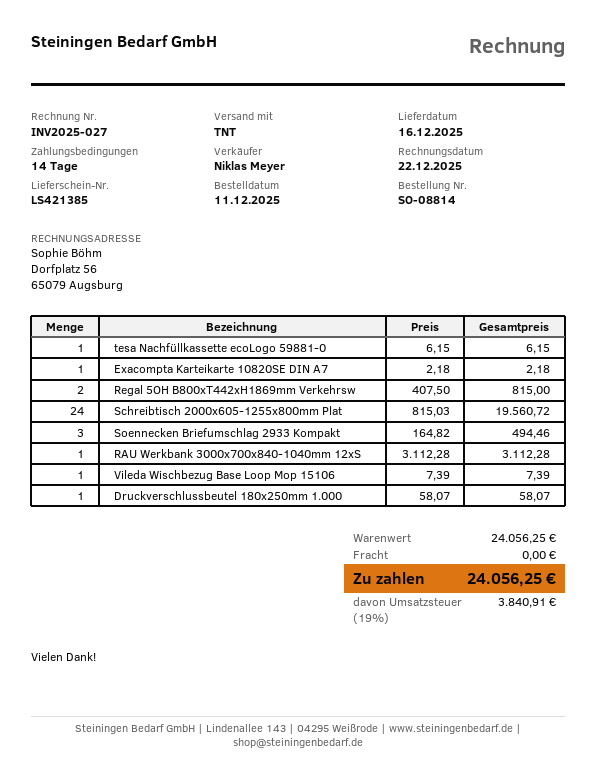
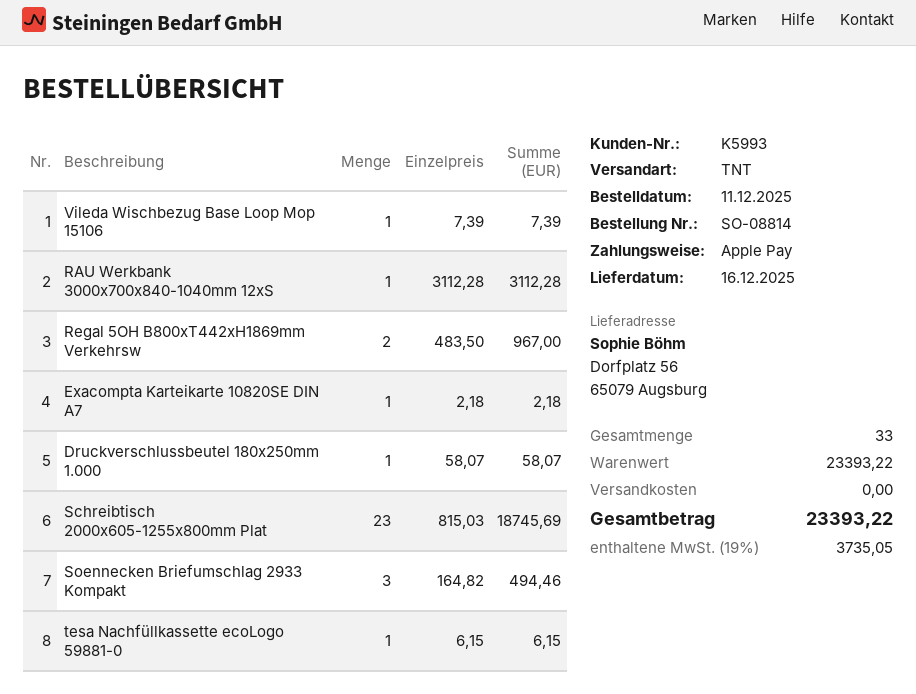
Regal 5OH B800xT442xH1869mm Verkehrsw: 2 x 407.50 = 815.00 -> 2 x 483.50 = 967.00
Schreibtisch 2000x605-1255x800mm Plat: 24 x 815.03 = 19560.72 -> 23 x 815.03 = 18745.69
subtotal: 24056.25 -> 23393.22
tax: 19% = 3840.91 -> 19% = 3735.05
total: 24056.25 -> 23393.22

